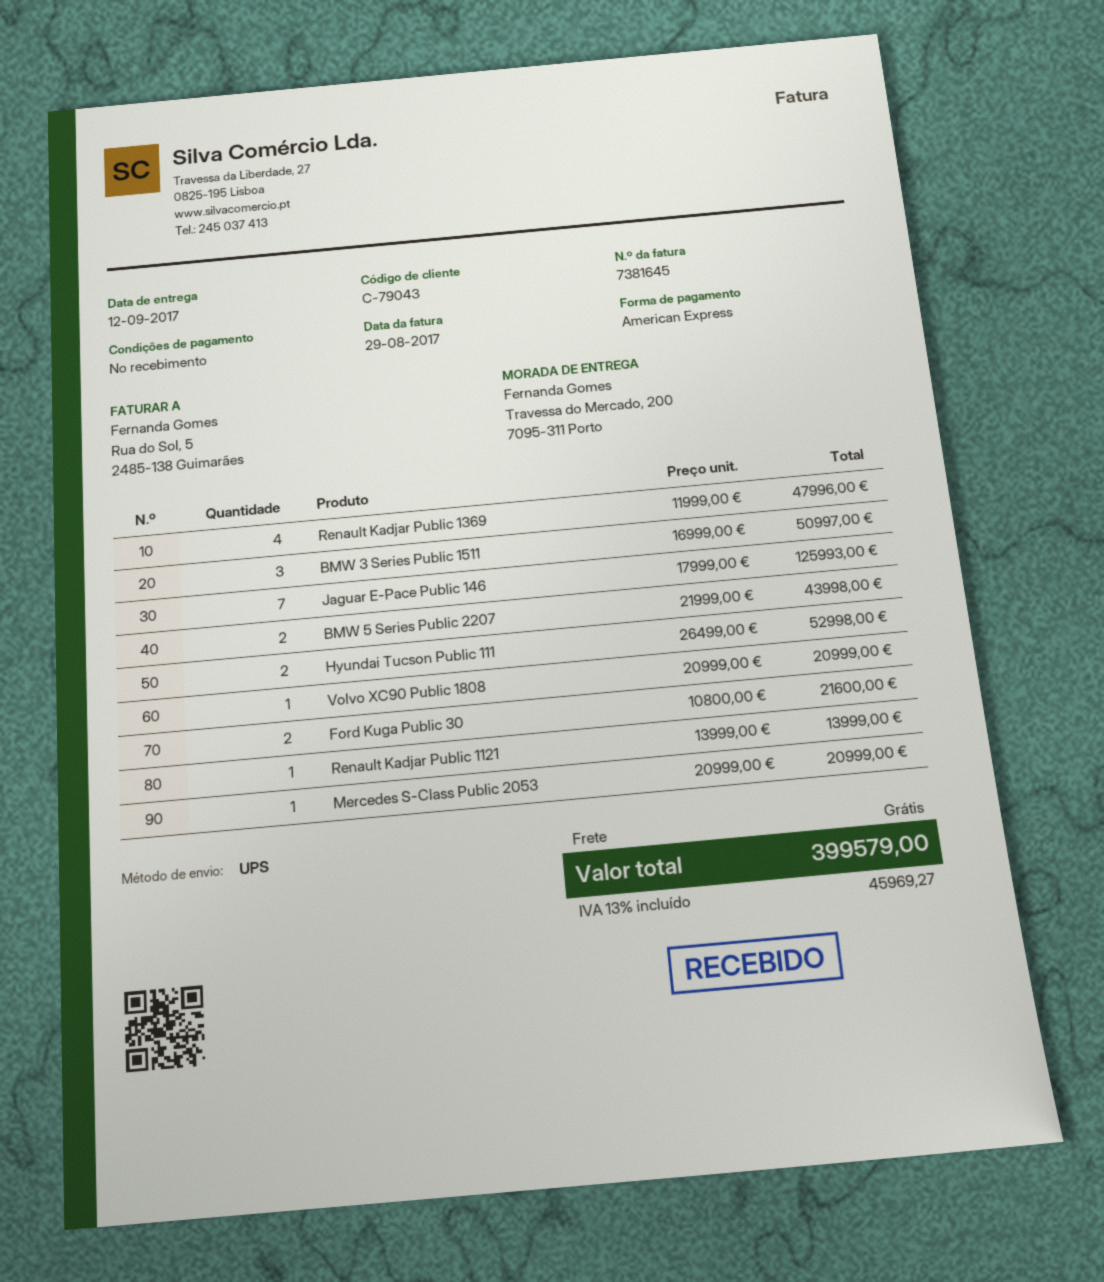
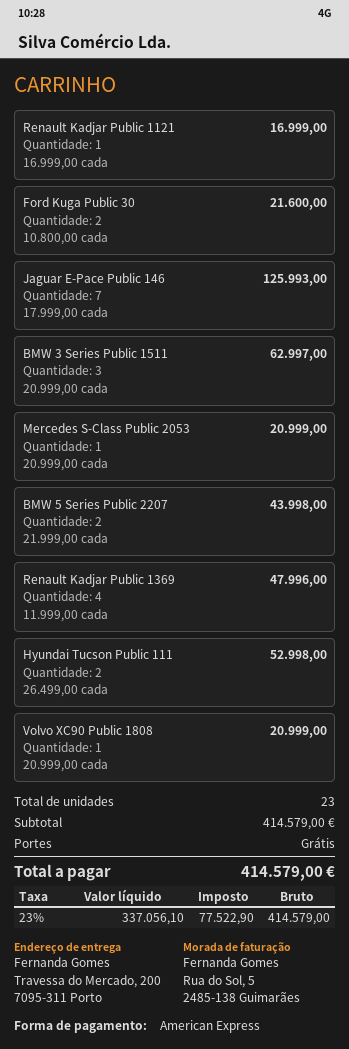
BMW 3 Series Public 1511: 3 x 16999.00 = 50997.00 -> 3 x 20999.00 = 62997.00
Renault Kadjar Public 1121: 1 x 13999.00 = 13999.00 -> 1 x 16999.00 = 16999.00
tax: 13% = 45969.27 -> 23% = 77522.90
total: 399579.00 -> 414579.00

